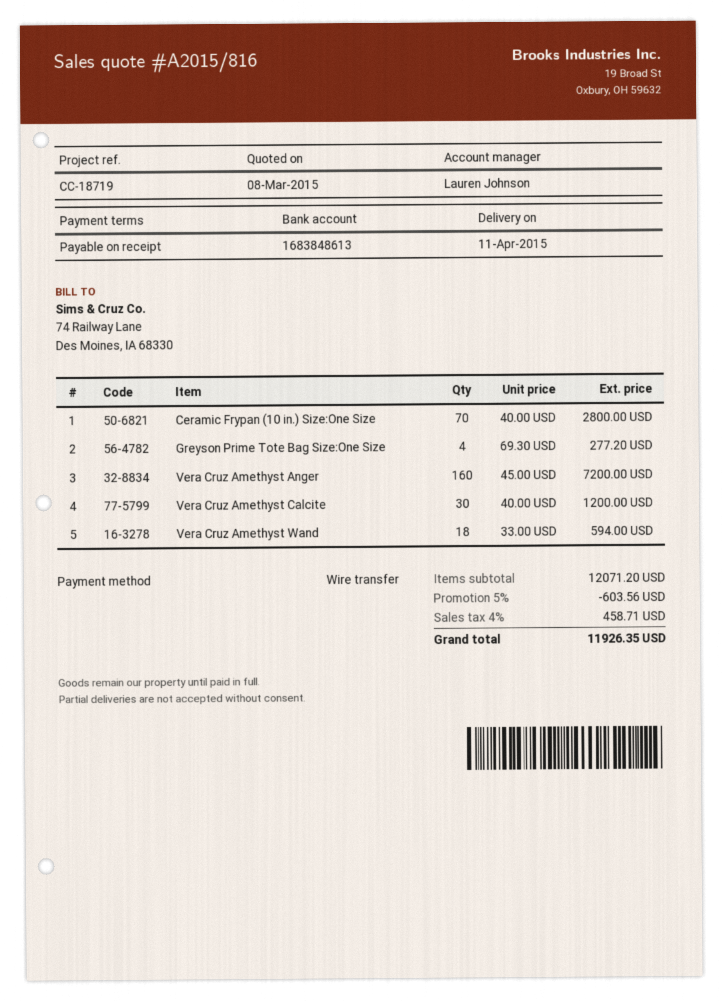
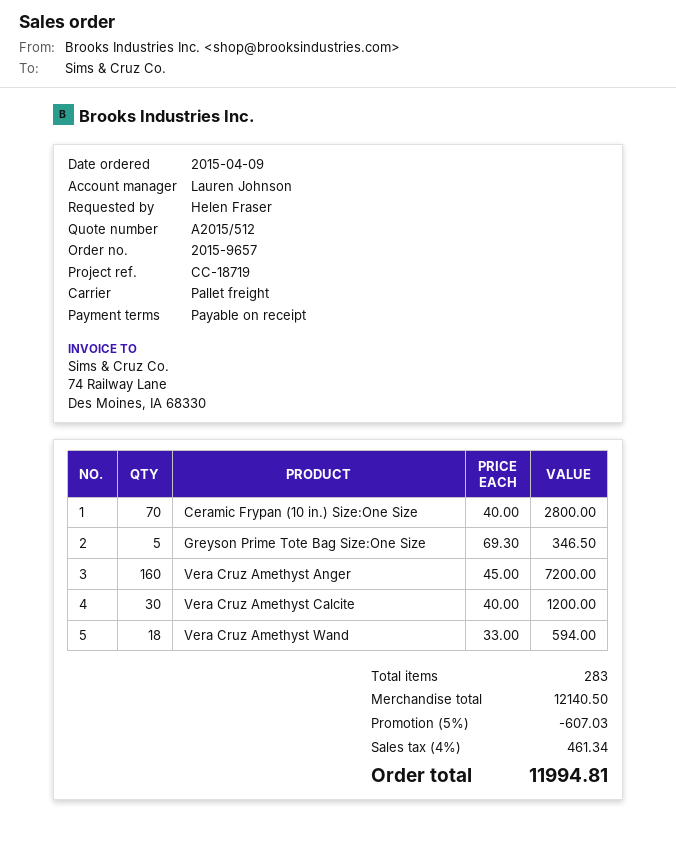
quote number: A2015/816 -> A2015/512
Greyson Prime Tote Bag Size:One Size: 4 x 69.30 = 277.20 -> 5 x 69.30 = 346.50
subtotal: 12071.20 -> 12140.50
discount: 5% = 603.56 -> 5% = 607.03
tax: 4% = 458.71 -> 4% = 461.34
total: 11926.35 -> 11994.81

